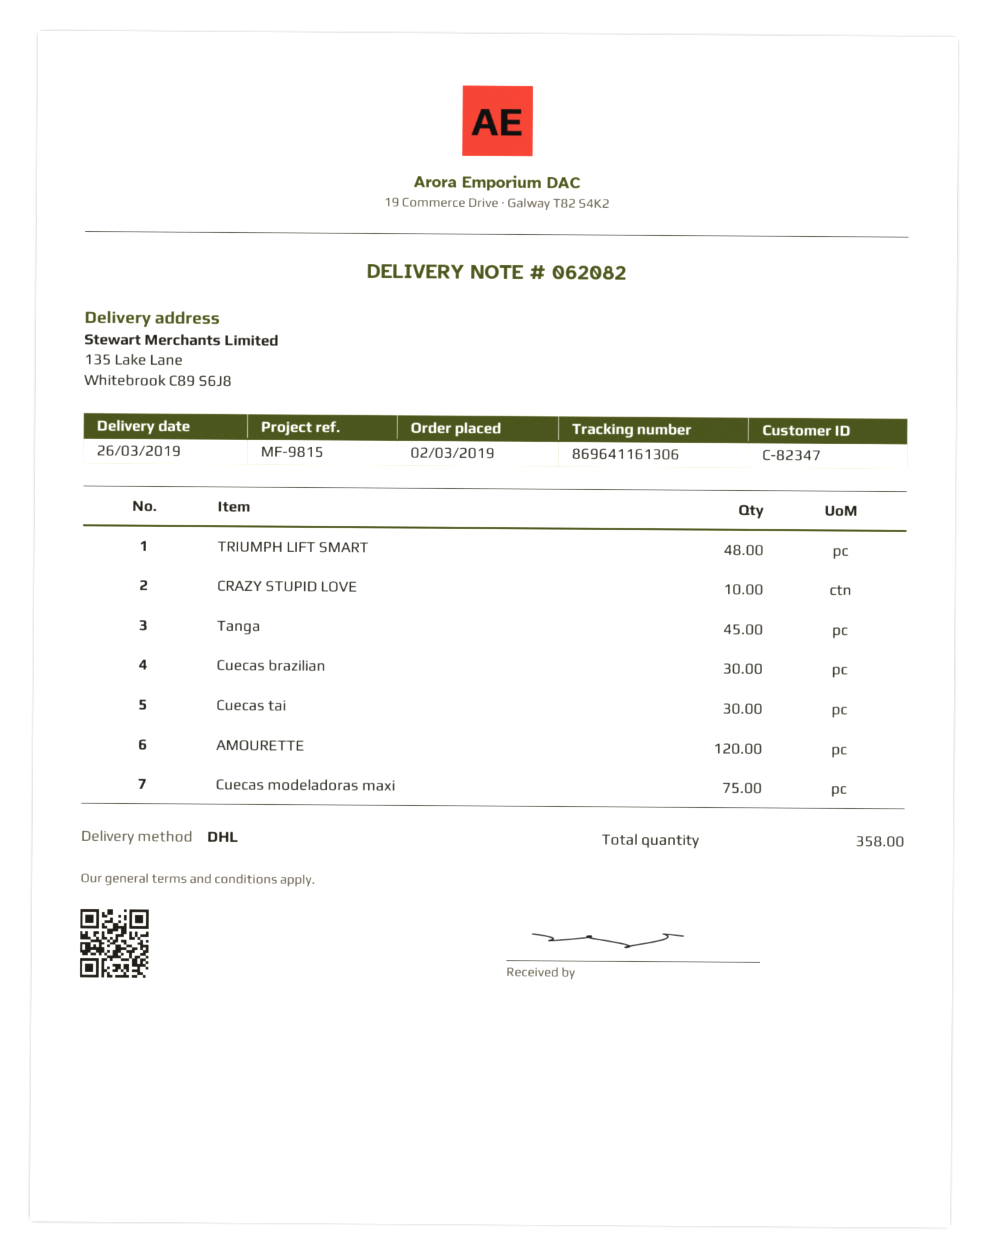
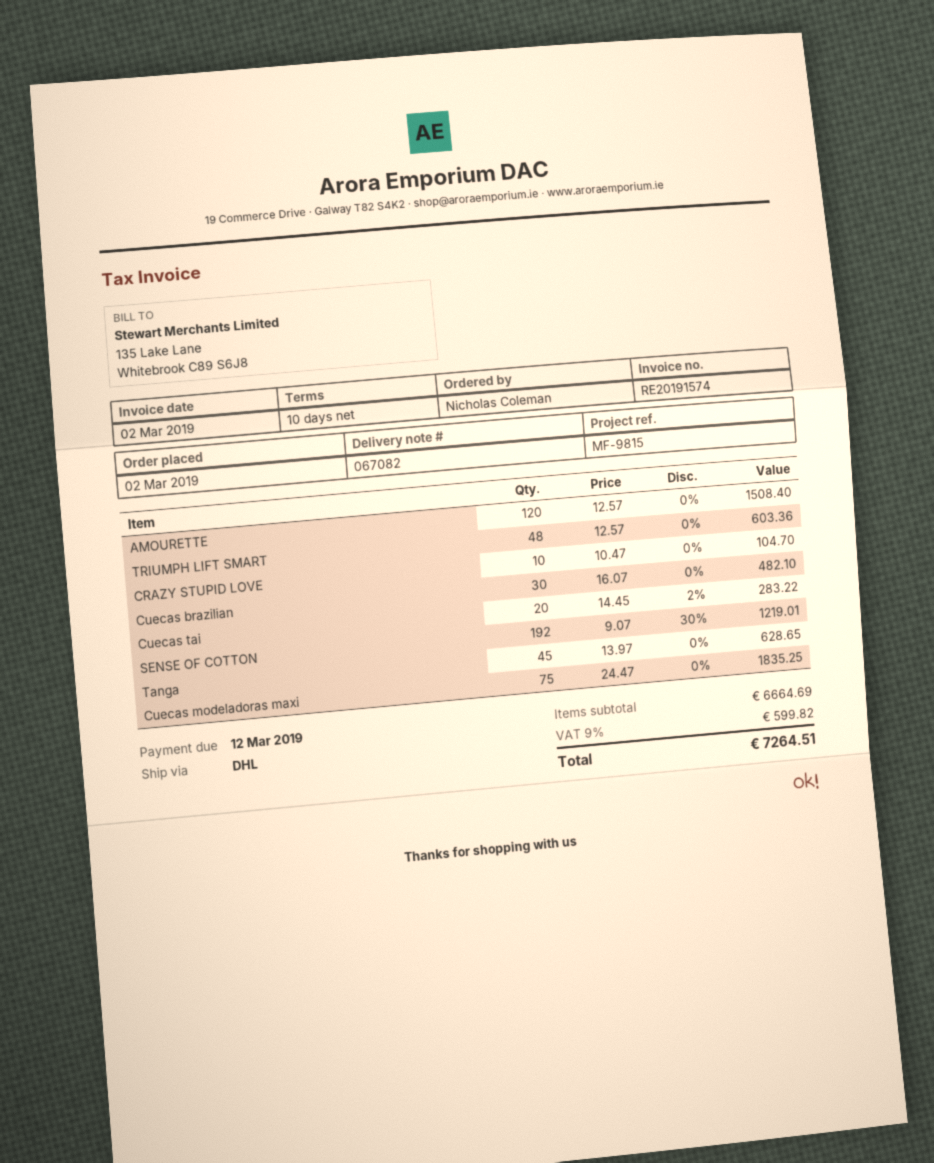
delivery note number: 062082 -> 067082
Cuecas tai: 30 -> 20
SENSE OF COTTON: none -> 192

